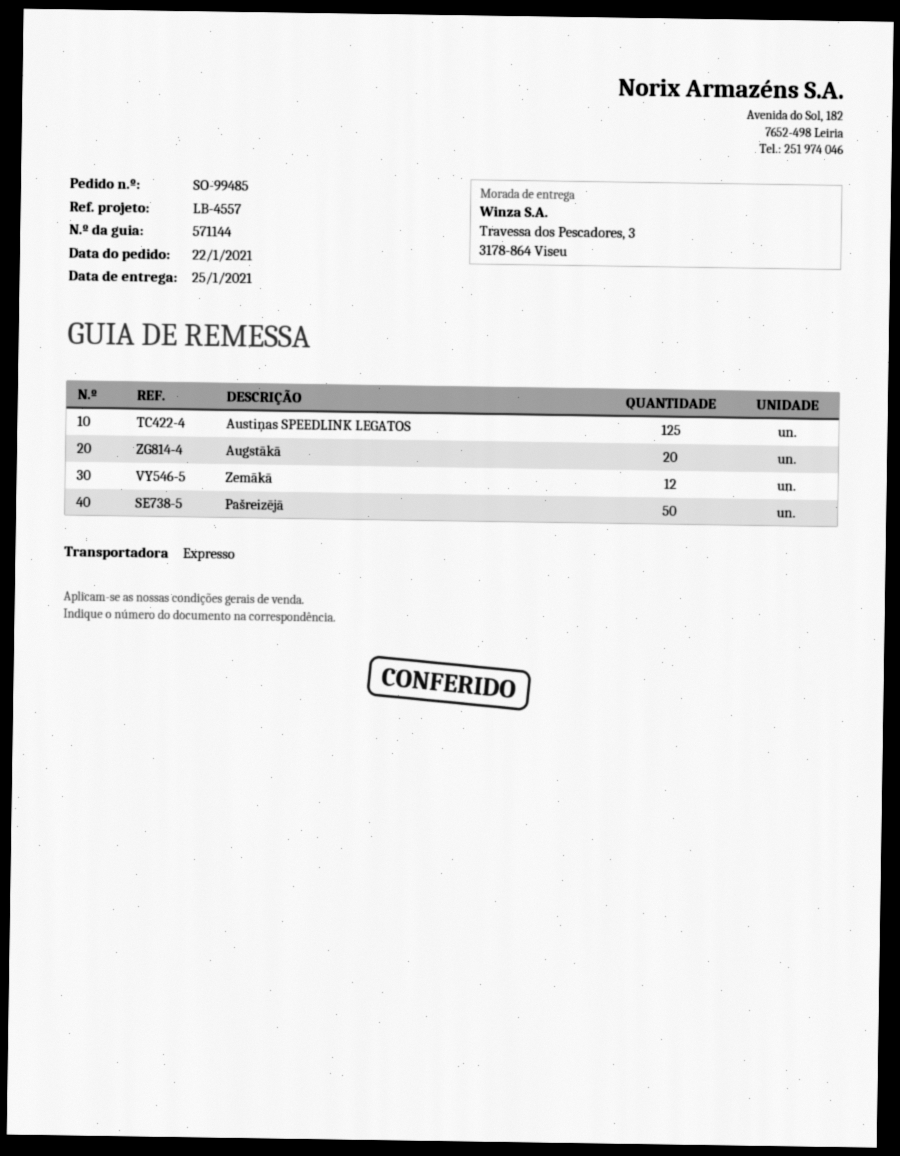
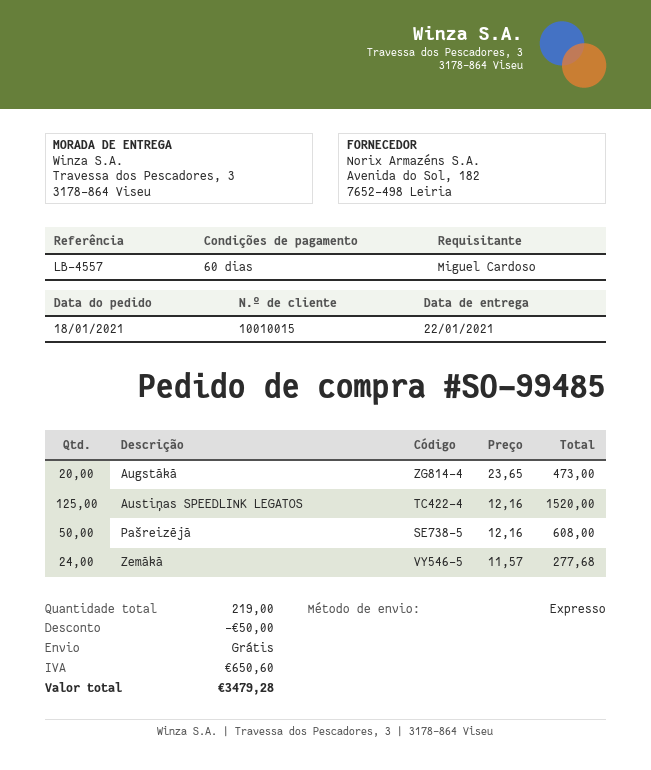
order date: 2021-01-22 -> 2021-01-18
delivery date: 2021-01-25 -> 2021-01-22
Zemākā: 12 -> 24

